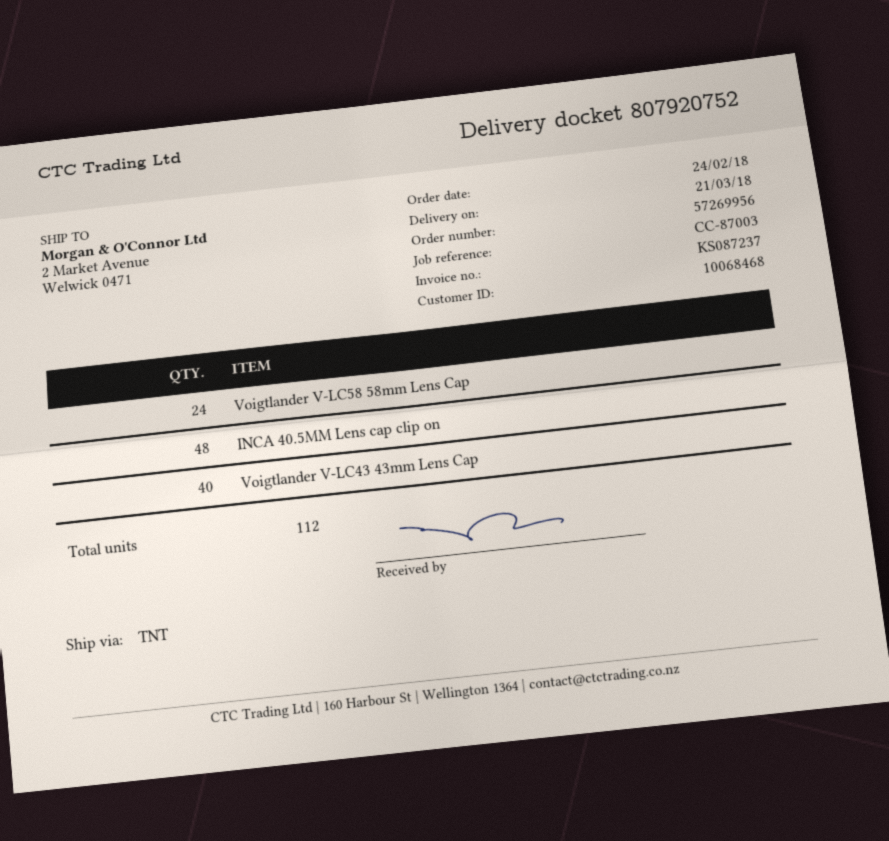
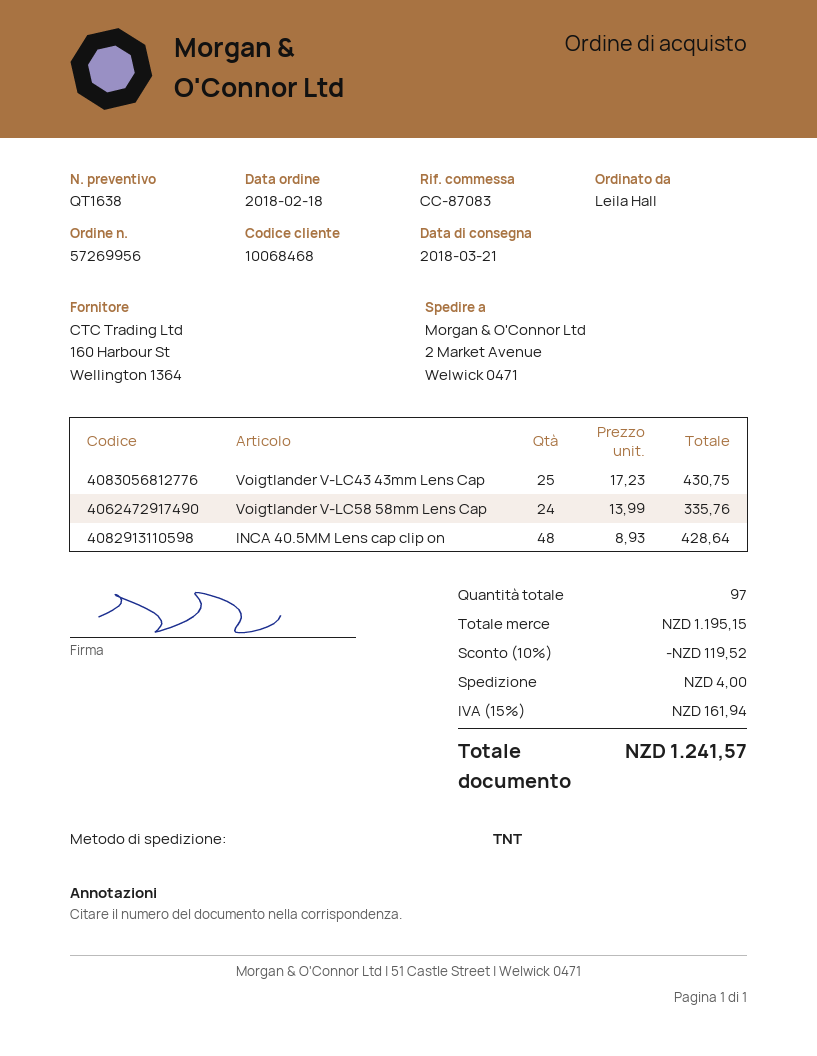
order date: 2018-02-24 -> 2018-02-18
reference: CC-87003 -> CC-87083
Voigtlander V-LC43 43mm Lens Cap: 40 -> 25
total quantity: 112 -> 97

